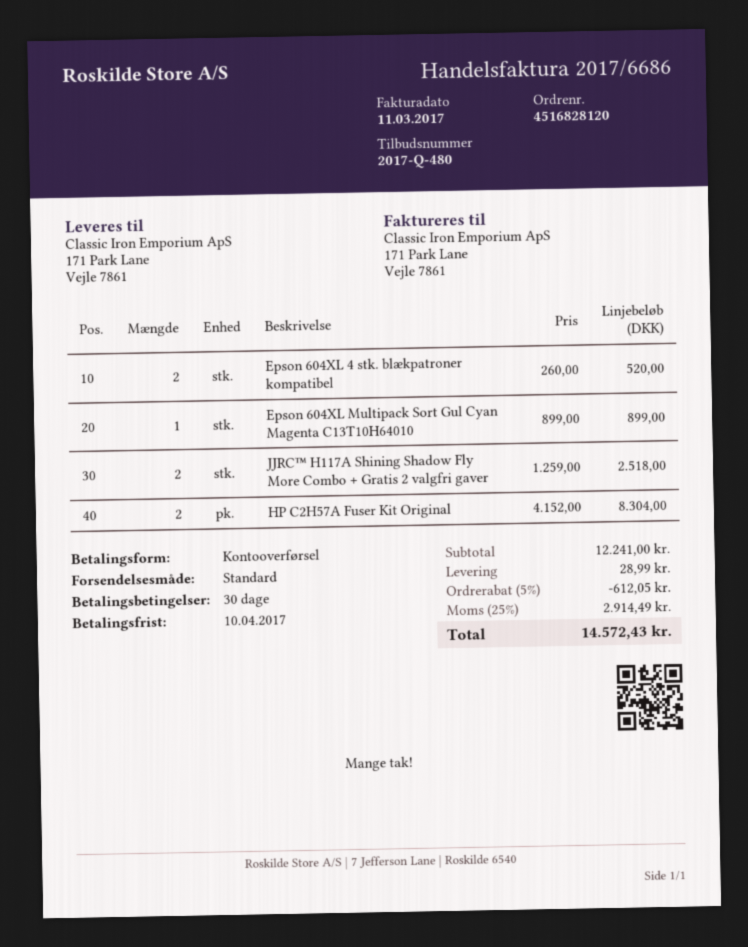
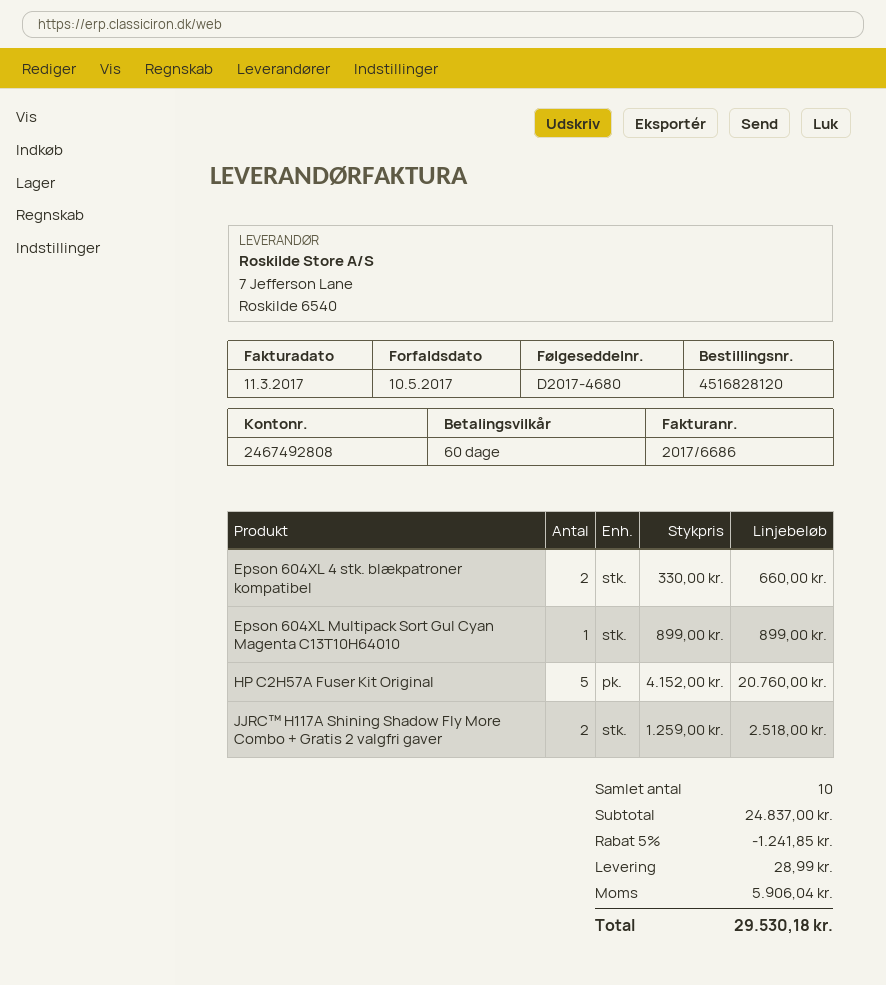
payment terms: 30 days -> 60 days
due date: 2017-04-10 -> 2017-05-10
Epson 604XL 4 stk. blækpatroner kompatibel: 2 x 260.00 = 520.00 -> 2 x 330.00 = 660.00
HP C2H57A Fuser Kit Original: 2 x 4152.00 = 8304.00 -> 5 x 4152.00 = 20760.00
subtotal: 12241.00 -> 24837.00
discount: 5% = 612.05 -> 5% = 1241.85
tax: 2914.49 -> 5906.04
total: 14572.43 -> 29530.18

